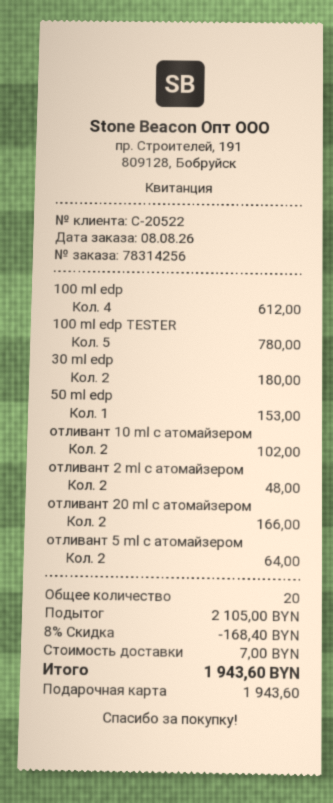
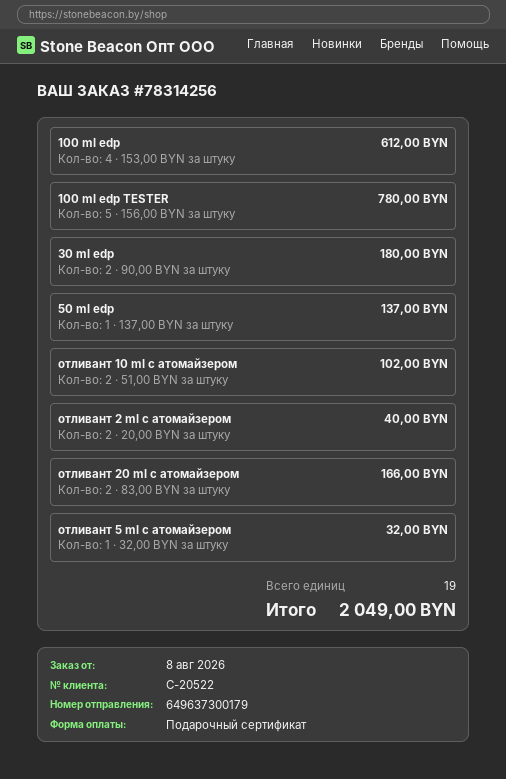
50 ml edp: 1 for 153.00 -> 1 for 137.00
отливант 2 ml с атомайзером: 2 for 48.00 -> 2 for 40.00
отливант 5 ml с атомайзером: 2 for 64.00 -> 1 for 32.00
total quantity: 20 -> 19
discount: 8% = 168.40 -> none
shipping: 7.00 -> none
total: 1943.60 -> 2049.00

